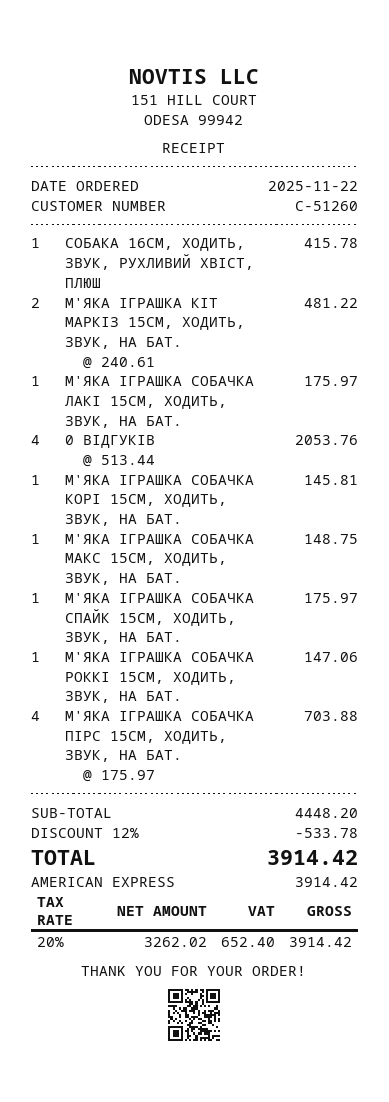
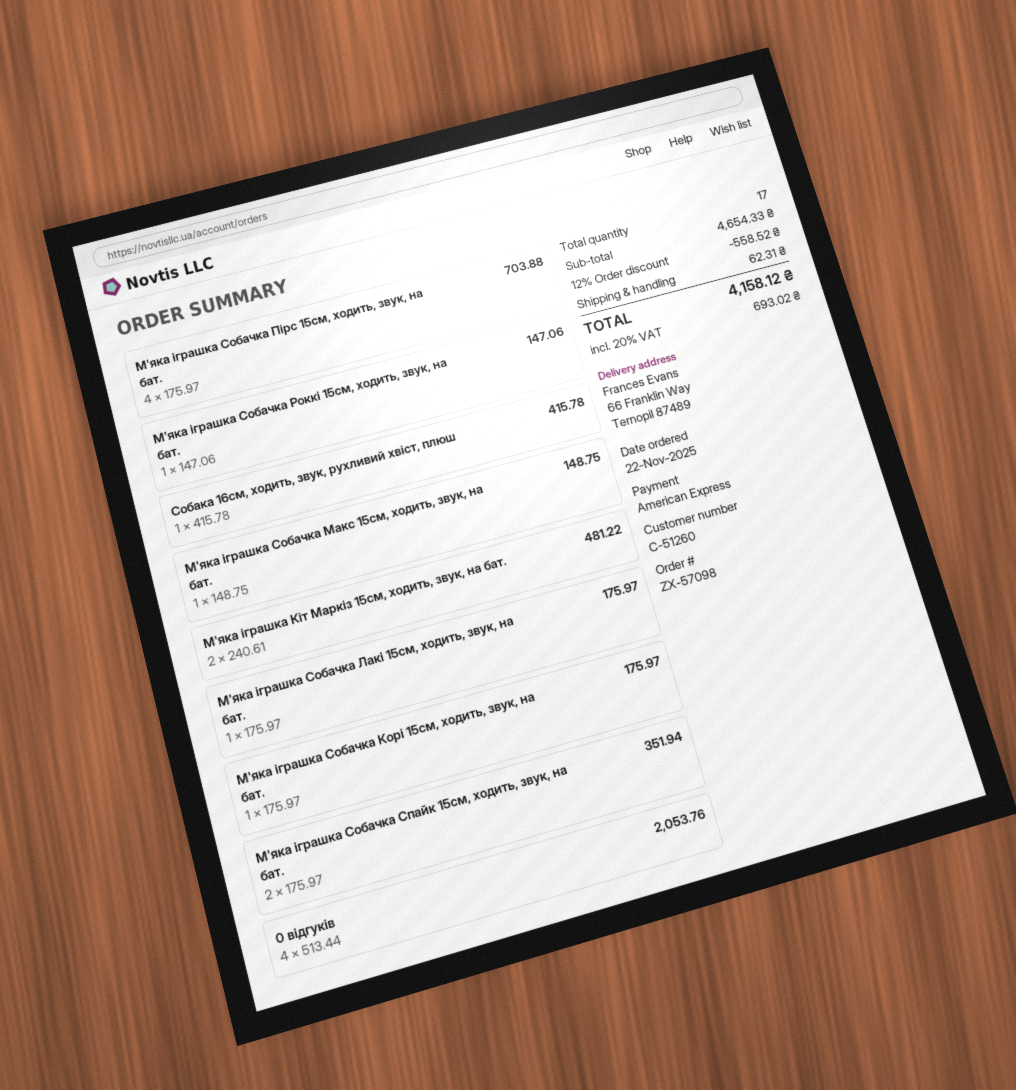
М'ЯКА ІГРАШКА СОБАЧКА КОРІ 15СМ, ХОДИТЬ, ЗВУК, НА БАТ.: 1 x 145.81 = 145.81 -> 1 x 175.97 = 175.97
М'ЯКА ІГРАШКА СОБАЧКА СПАЙК 15СМ, ХОДИТЬ, ЗВУК, НА БАТ.: 1 x 175.97 = 175.97 -> 2 x 175.97 = 351.94
subtotal: 4448.20 -> 4654.33
discount: 12% = 533.78 -> 12% = 558.52
shipping: none -> 62.31
tax: 20% = 652.40 -> 20% = 693.02
total: 3914.42 -> 4158.12

